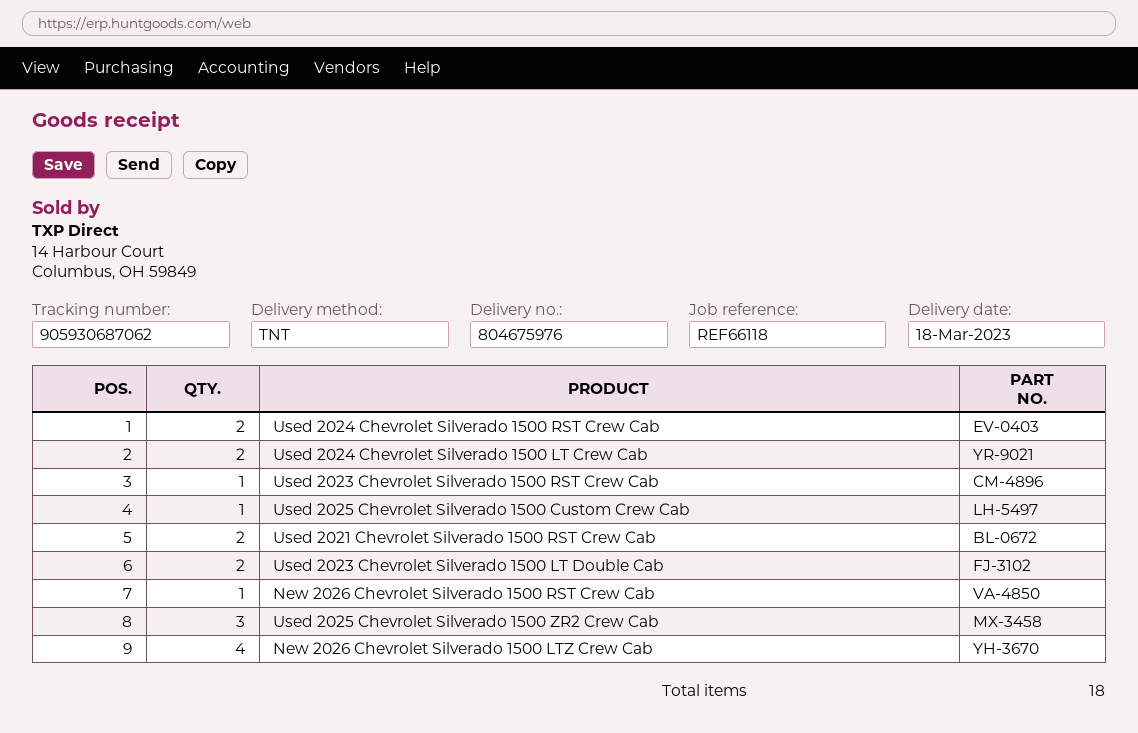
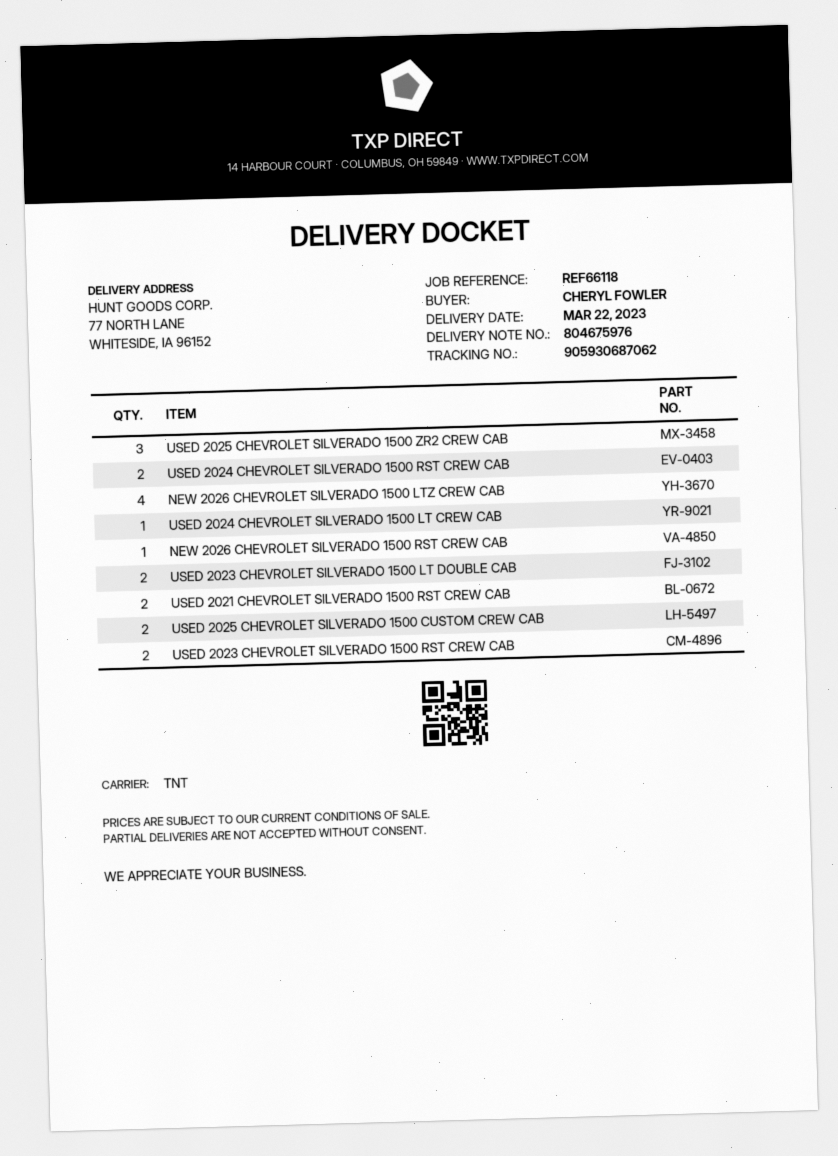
delivery date: 2023-03-18 -> 2023-03-22
Used 2024 Chevrolet Silverado 1500 LT Crew Cab: 2 -> 1
Used 2023 Chevrolet Silverado 1500 RST Crew Cab: 1 -> 2
Used 2025 Chevrolet Silverado 1500 Custom Crew Cab: 1 -> 2

